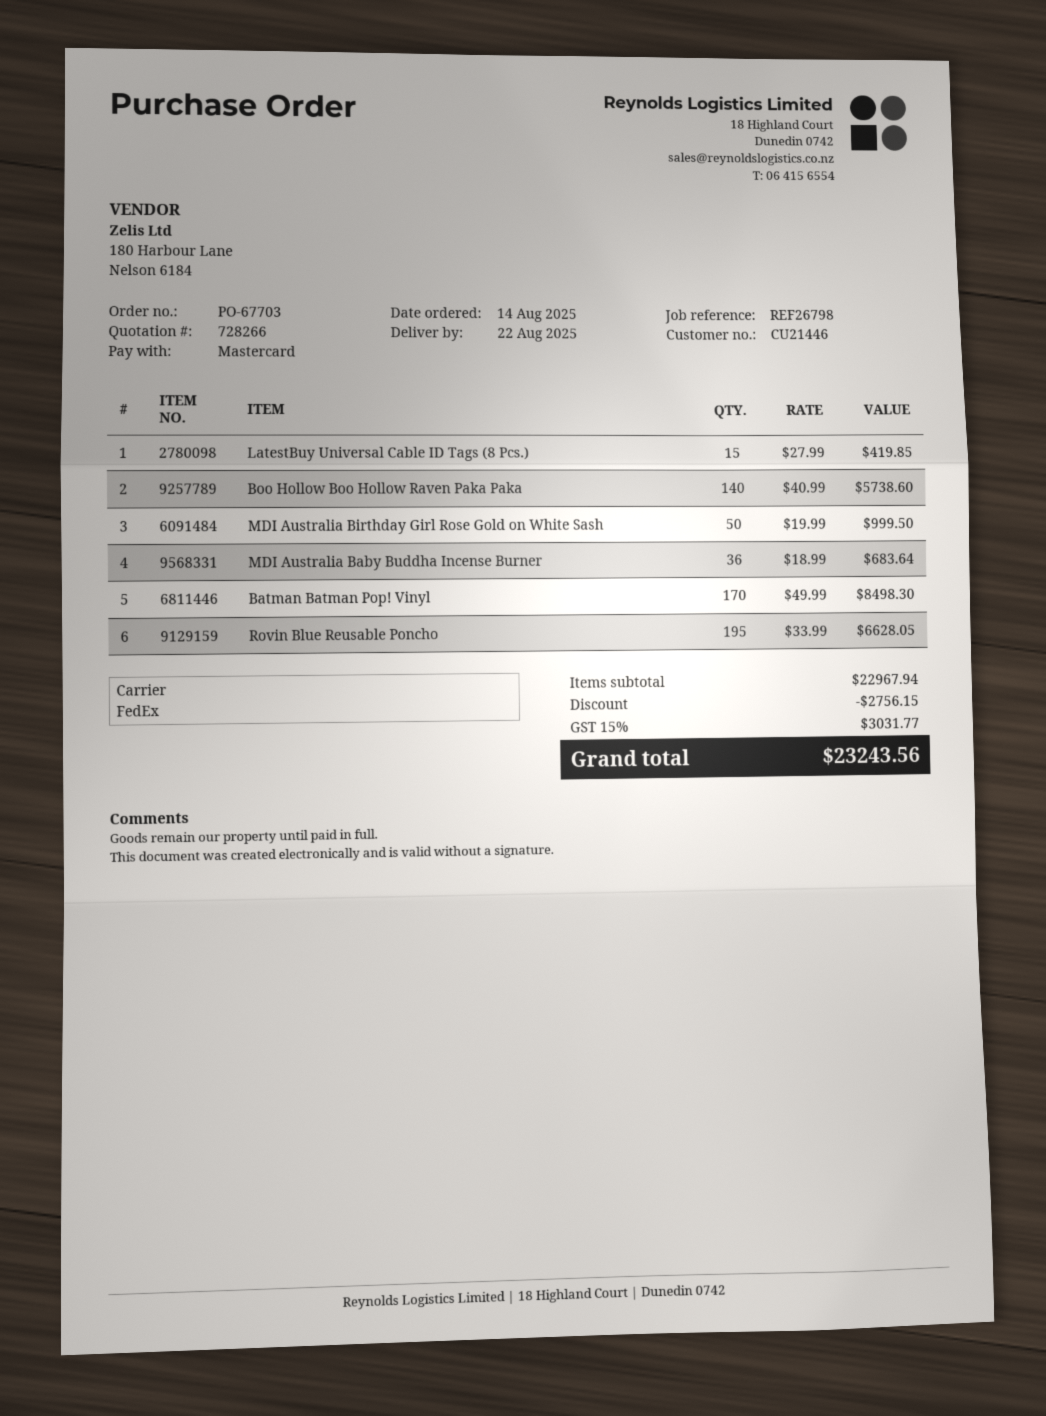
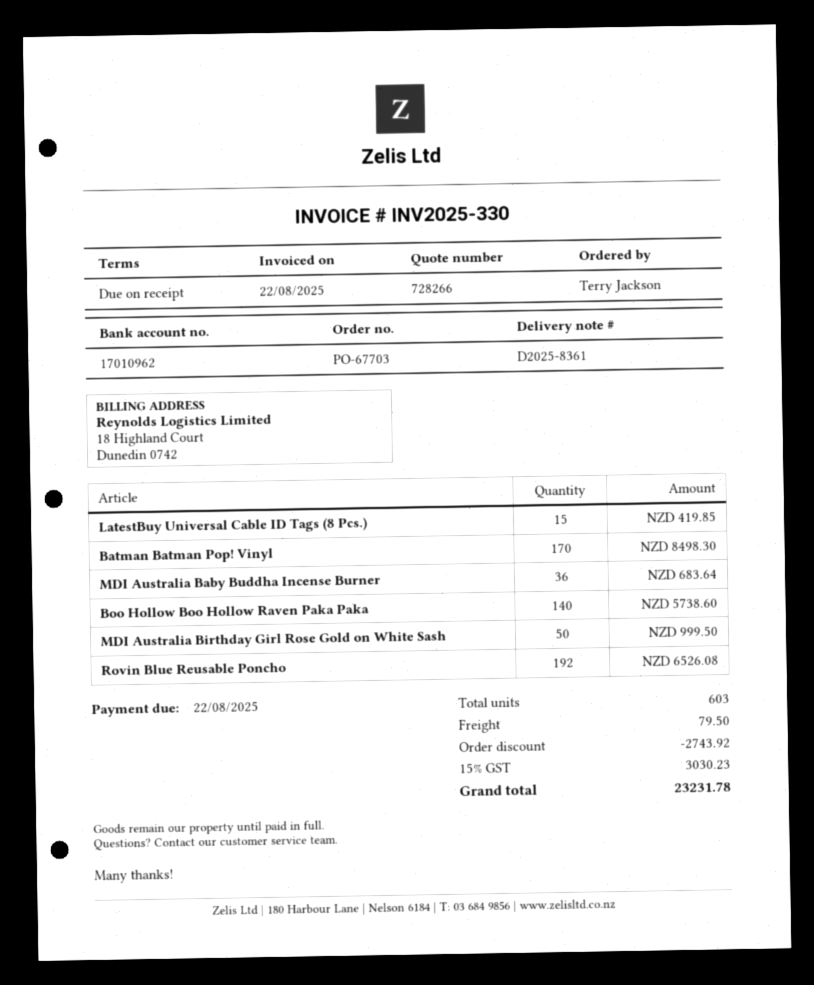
Rovin Blue Reusable Poncho: 195 for 6628.05 -> 192 for 6526.08
discount: 2756.15 -> 2743.92
shipping: none -> 79.50
tax: 15% = 3031.77 -> 15% = 3030.23
total: 23243.56 -> 23231.78

